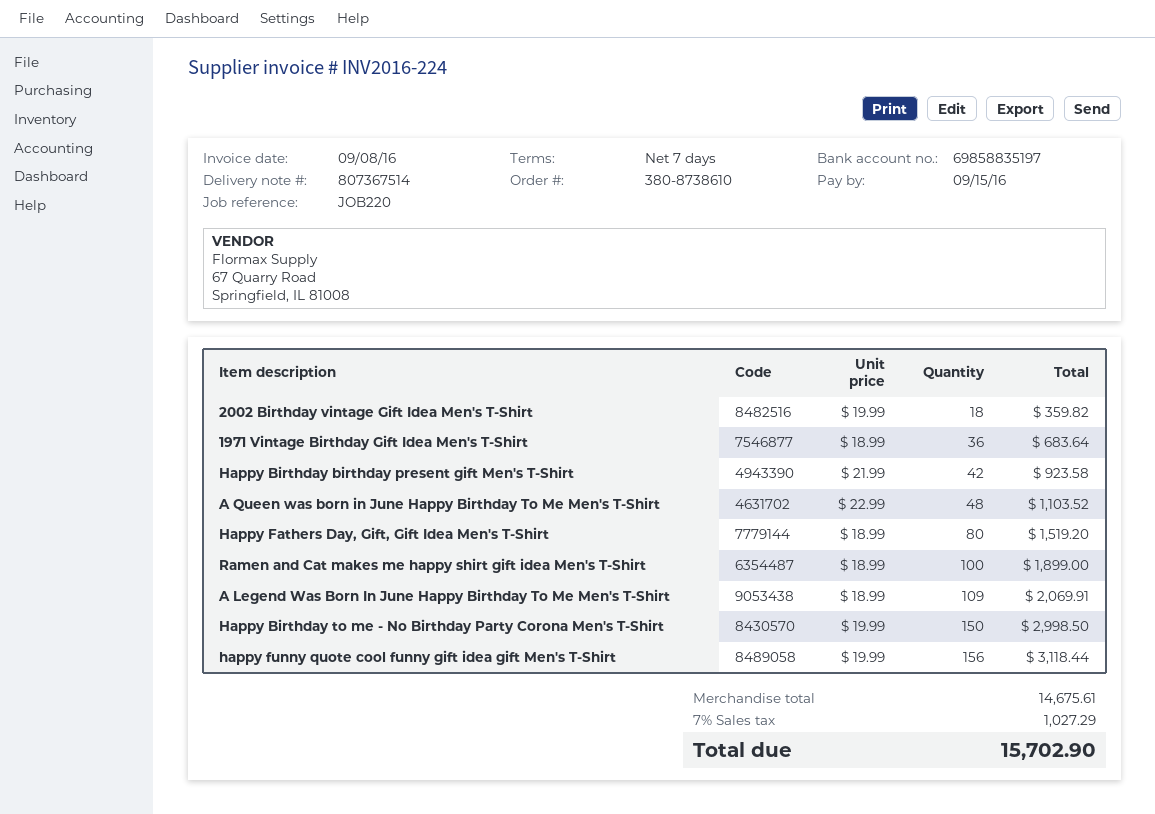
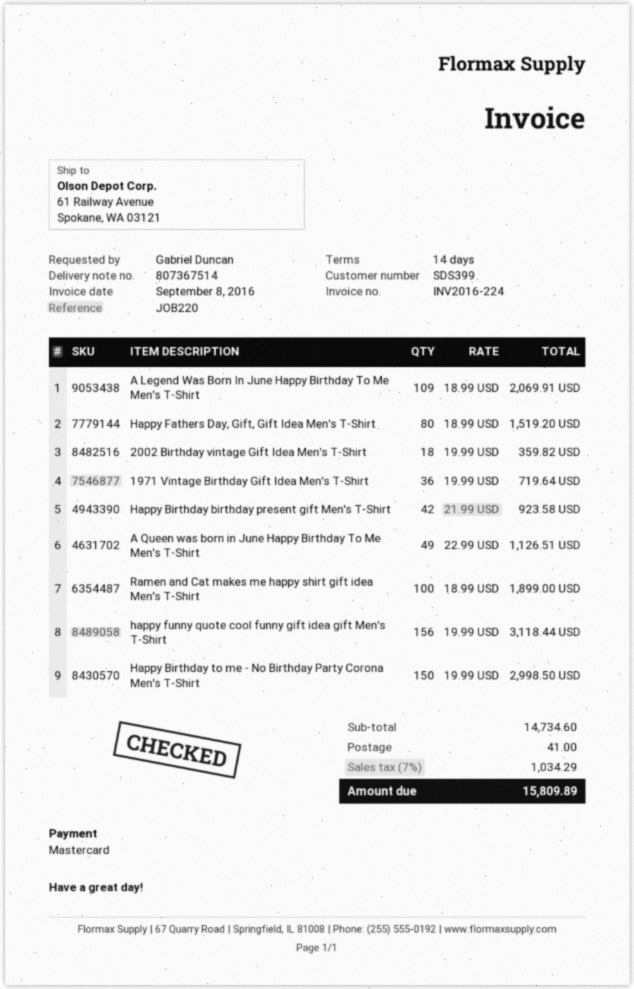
payment terms: 7 days -> 14 days
1971 Vintage Birthday Gift Idea Men's T-Shirt: 36 x 18.99 = 683.64 -> 36 x 19.99 = 719.64
A Queen was born in June Happy Birthday To Me Men's T-Shirt: 48 x 22.99 = 1103.52 -> 49 x 22.99 = 1126.51
subtotal: 14675.61 -> 14734.60
shipping: none -> 41.00
tax: 7% = 1027.29 -> 7% = 1034.29
total: 15702.90 -> 15809.89

